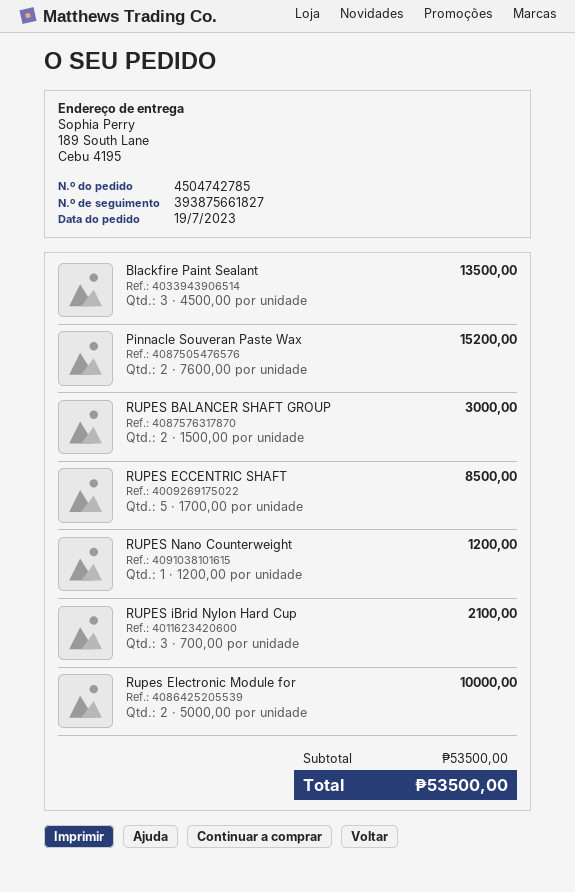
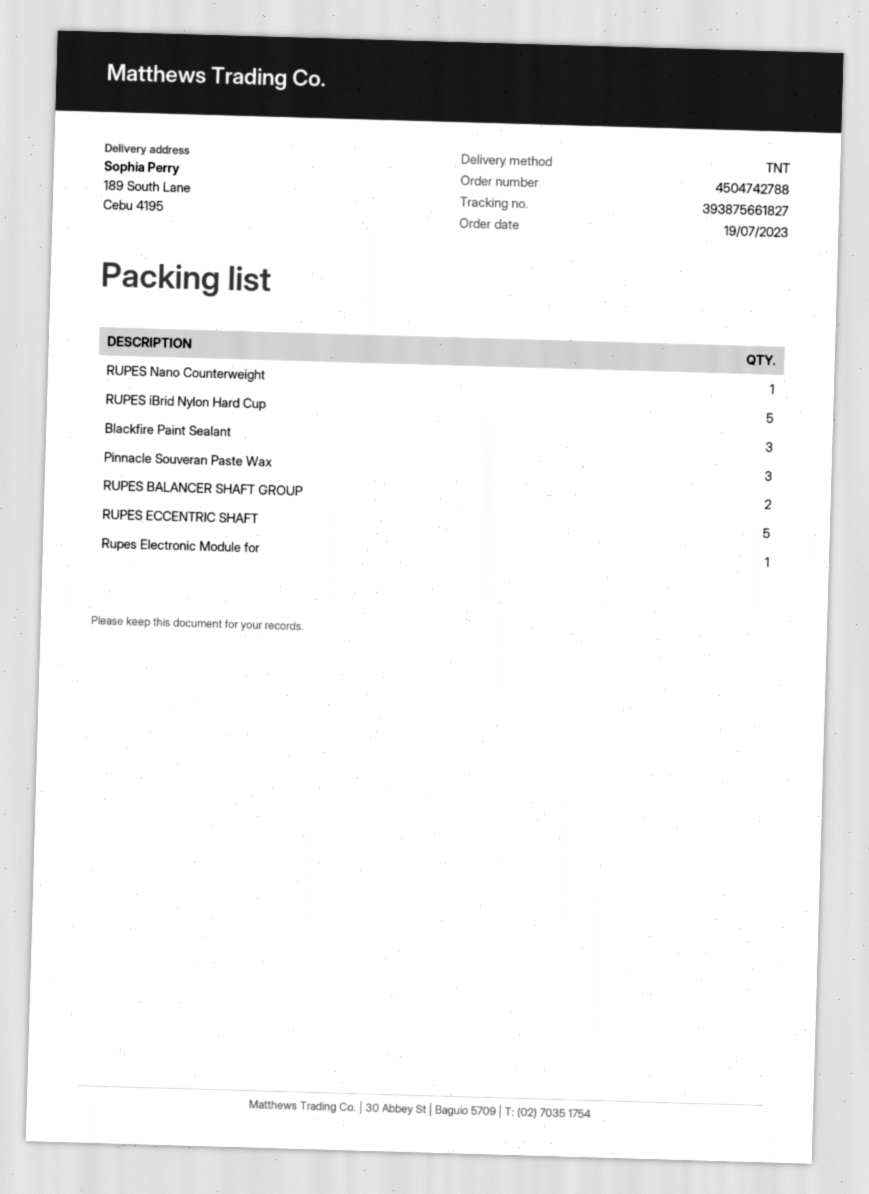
order number: 4504742785 -> 4504742788
Pinnacle Souveran Paste Wax: 2 -> 3
RUPES iBrid Nylon Hard Cup: 3 -> 5
Rupes Electronic Module for: 2 -> 1

